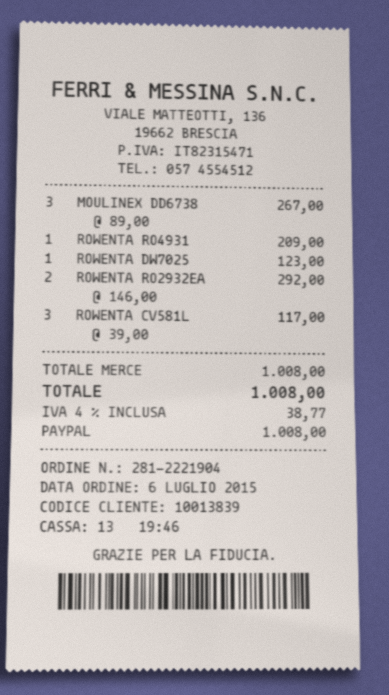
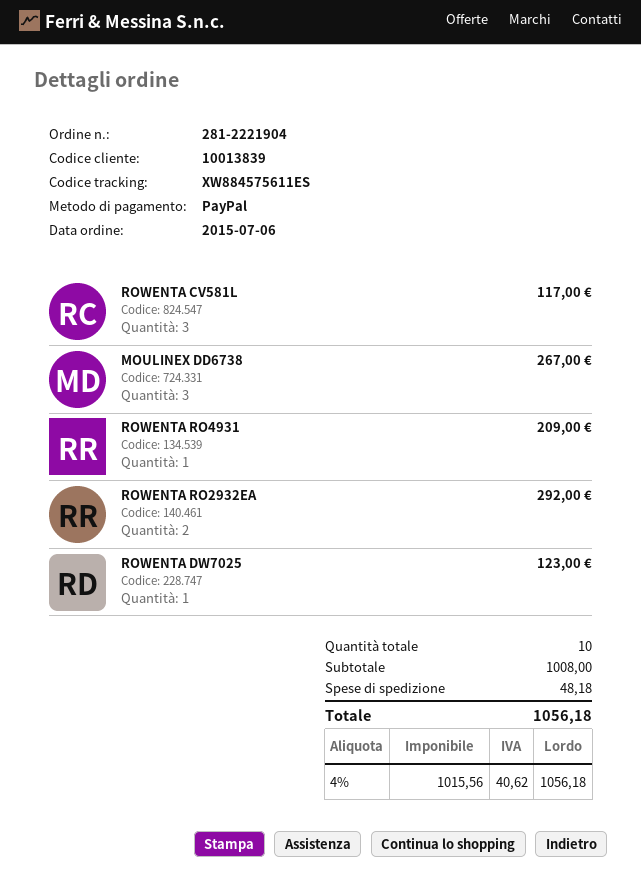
shipping: none -> 48.18
tax: 4% = 38.77 -> 4% = 40.62
total: 1008.00 -> 1056.18

